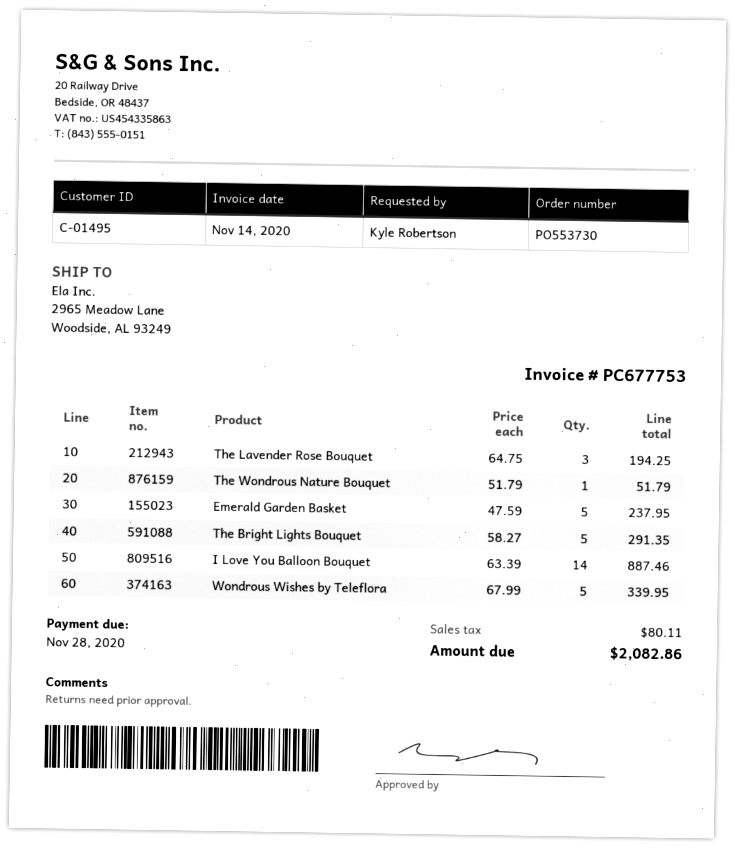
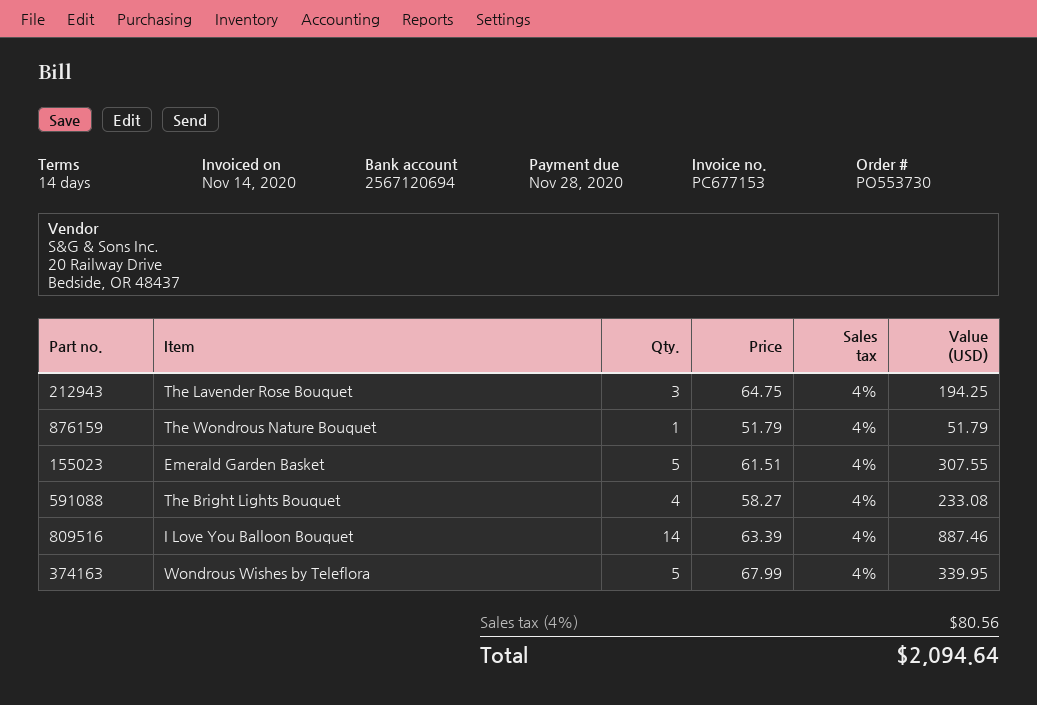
invoice number: PC677753 -> PC677153
Emerald Garden Basket: 5 x 47.59 = 237.95 -> 5 x 61.51 = 307.55
The Bright Lights Bouquet: 5 x 58.27 = 291.35 -> 4 x 58.27 = 233.08
tax: 80.11 -> 80.56
total: 2082.86 -> 2094.64

